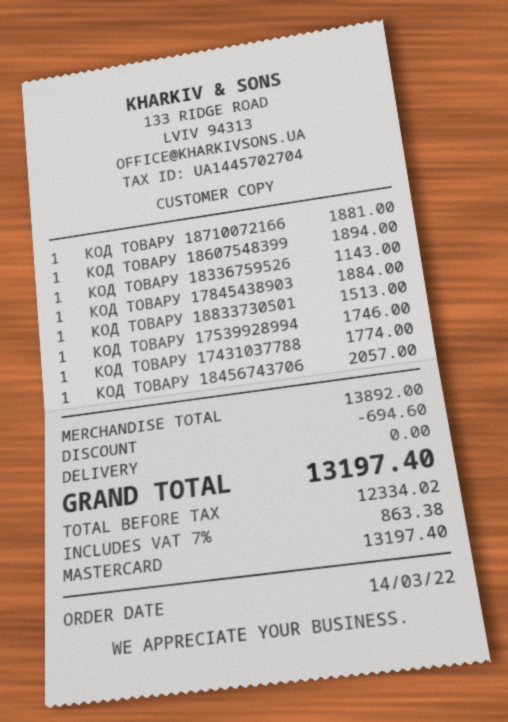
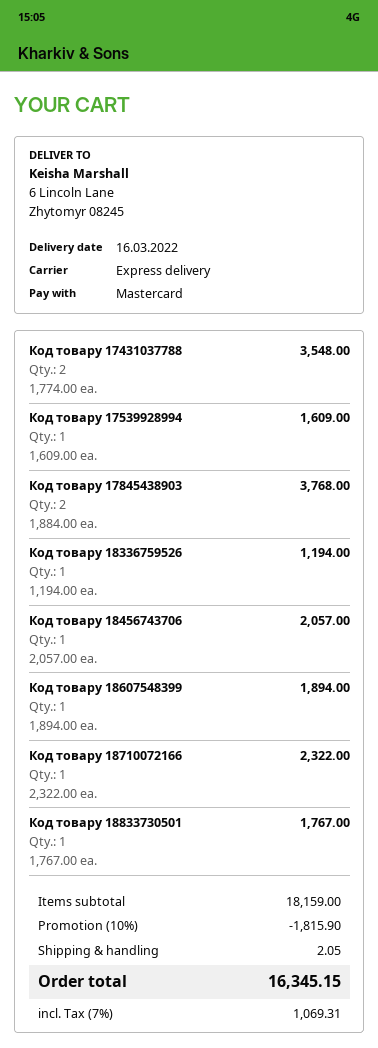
КОД ТОВАРУ 18710072166: 1 x 1881.00 = 1881.00 -> 1 x 2322.00 = 2322.00
КОД ТОВАРУ 18336759526: 1 x 1143.00 = 1143.00 -> 1 x 1194.00 = 1194.00
КОД ТОВАРУ 17845438903: 1 x 1884.00 = 1884.00 -> 2 x 1884.00 = 3768.00
КОД ТОВАРУ 18833730501: 1 x 1513.00 = 1513.00 -> 1 x 1767.00 = 1767.00
КОД ТОВАРУ 17539928994: 1 x 1746.00 = 1746.00 -> 1 x 1609.00 = 1609.00
КОД ТОВАРУ 17431037788: 1 x 1774.00 = 1774.00 -> 2 x 1774.00 = 3548.00
subtotal: 13892.00 -> 18159.00
discount: 694.60 -> 1815.90
shipping: 0.00 -> 2.05
tax: 7% = 863.38 -> 7% = 1069.31
total: 13197.40 -> 16345.15

